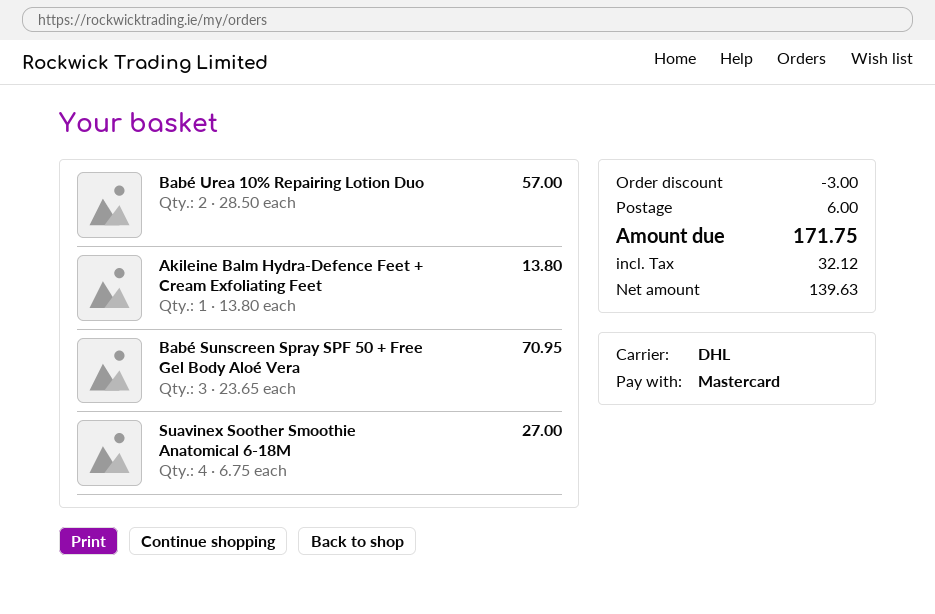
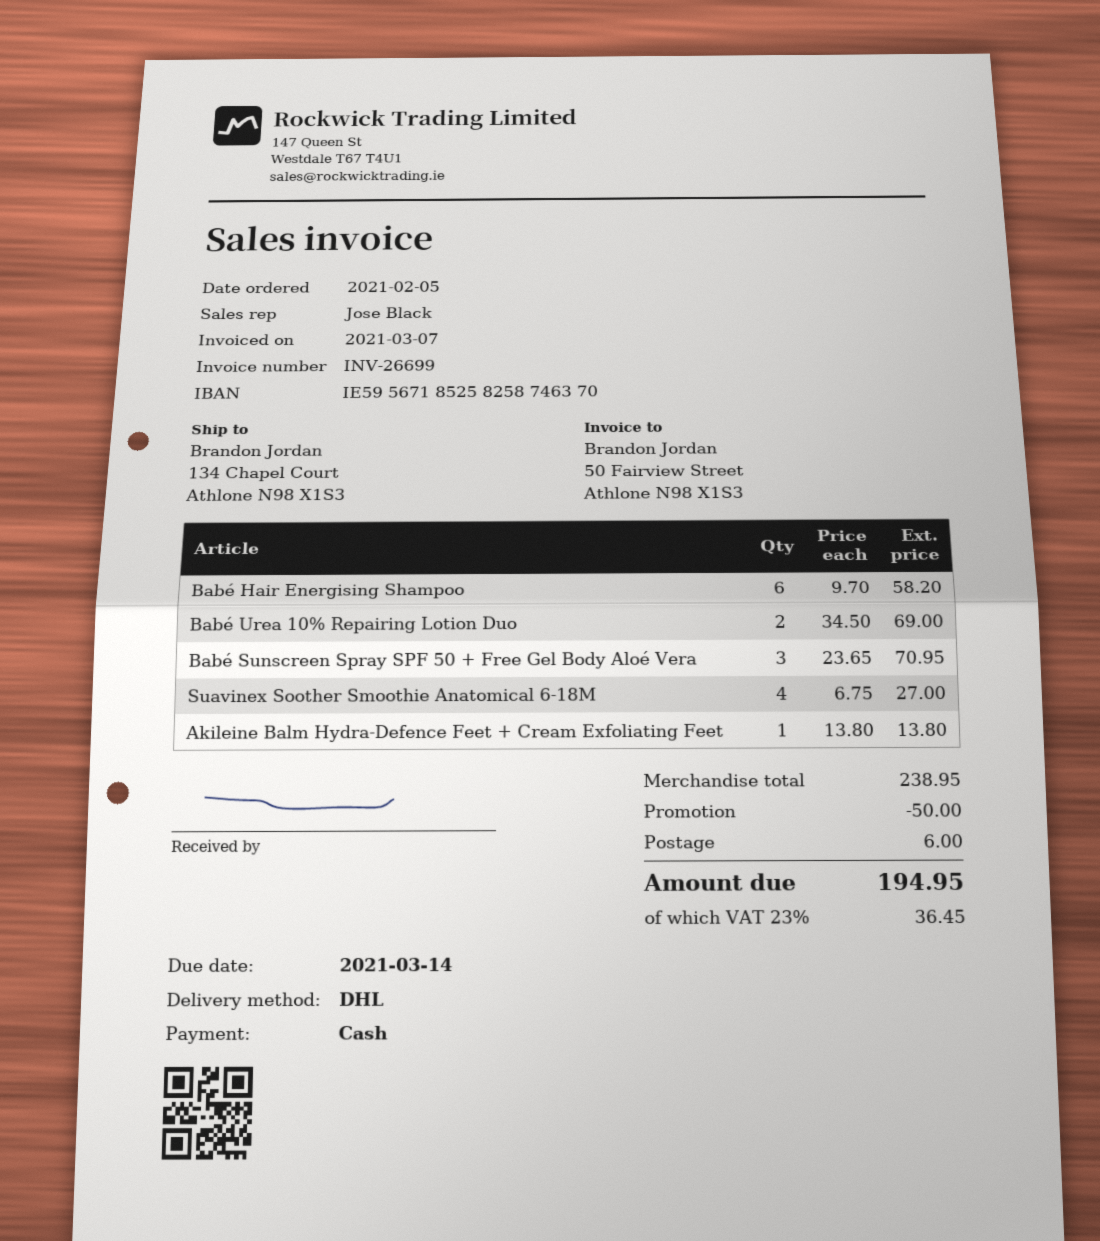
payment method: Mastercard -> cash
Babé Urea 10% Repairing Lotion Duo: 2 x 28.50 = 57.00 -> 2 x 34.50 = 69.00
Babé Hair Energising Shampoo: none -> 6 x 9.70 = 58.20
discount: 3.00 -> 50.00
tax: 32.12 -> 36.45
total: 171.75 -> 194.95

